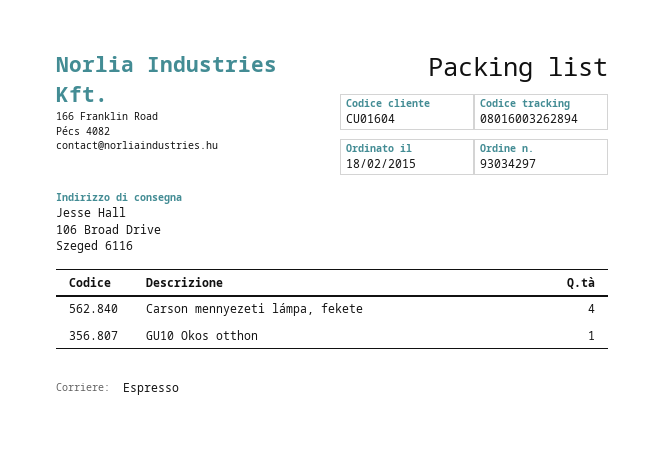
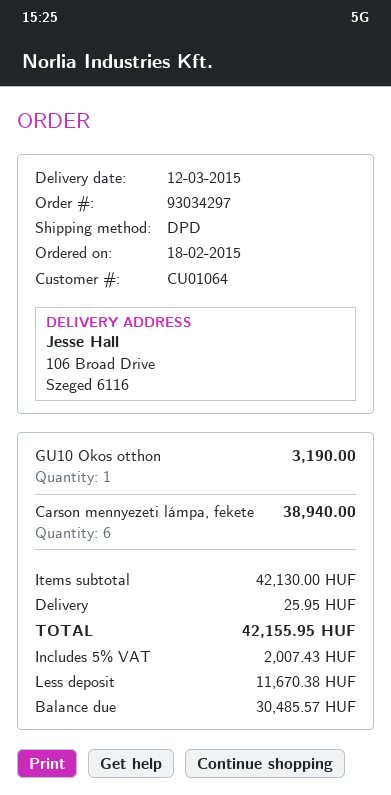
customer number: CU01604 -> CU01064
shipping method: express -> DPD
Carson mennyezeti lámpa, fekete: 4 -> 6

